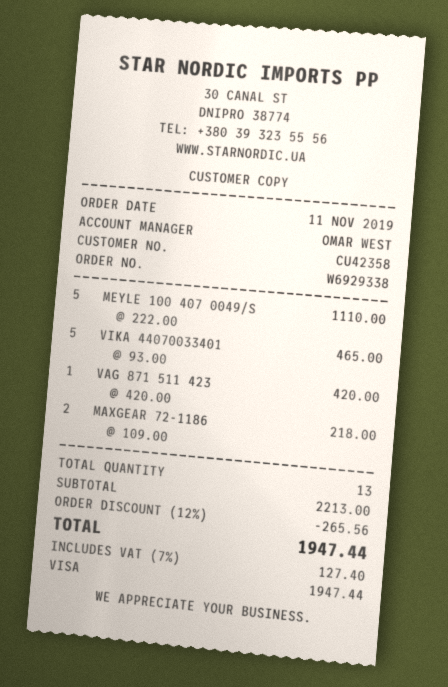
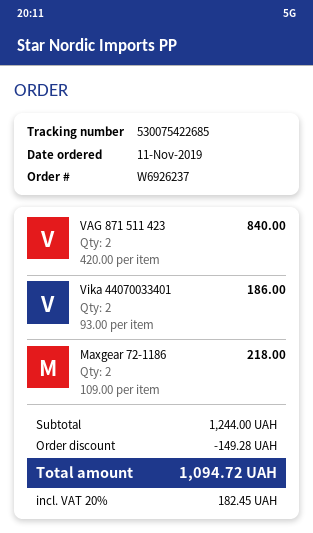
order number: W6929338 -> W6926237
MEYLE 100 407 0049/S: 5 x 222.00 = 1110.00 -> none
VIKA 44070033401: 5 x 93.00 = 465.00 -> 2 x 93.00 = 186.00
VAG 871 511 423: 1 x 420.00 = 420.00 -> 2 x 420.00 = 840.00
subtotal: 2213.00 -> 1244.00
discount: 265.56 -> 149.28
tax: 7% = 127.40 -> 20% = 182.45
total: 1947.44 -> 1094.72

